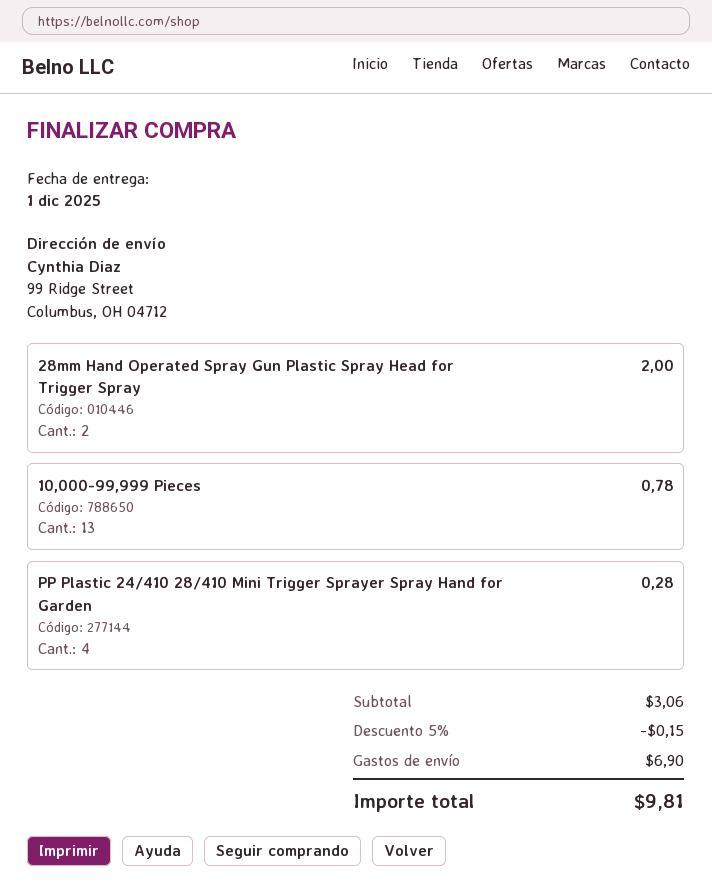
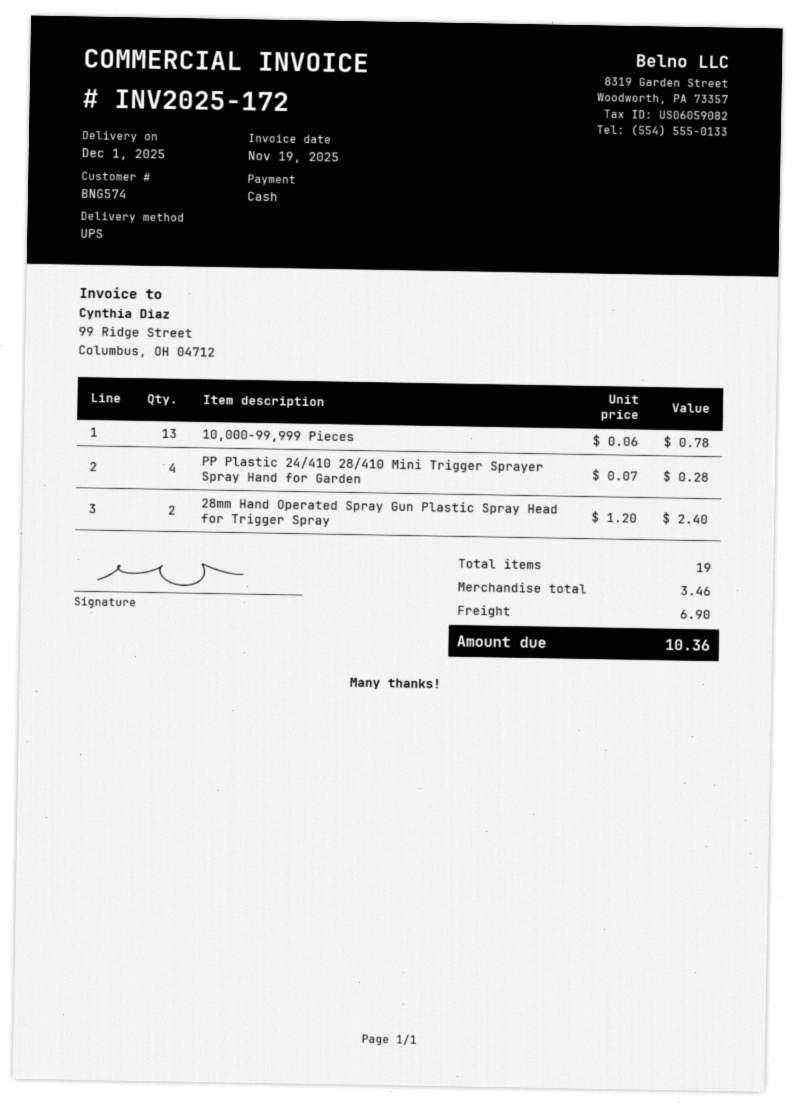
28mm Hand Operated Spray Gun Plastic Spray Head for Trigger Spray: 2 for 2.00 -> 2 for 2.40
subtotal: 3.06 -> 3.46
discount: 5% = 0.15 -> none
total: 9.81 -> 10.36

